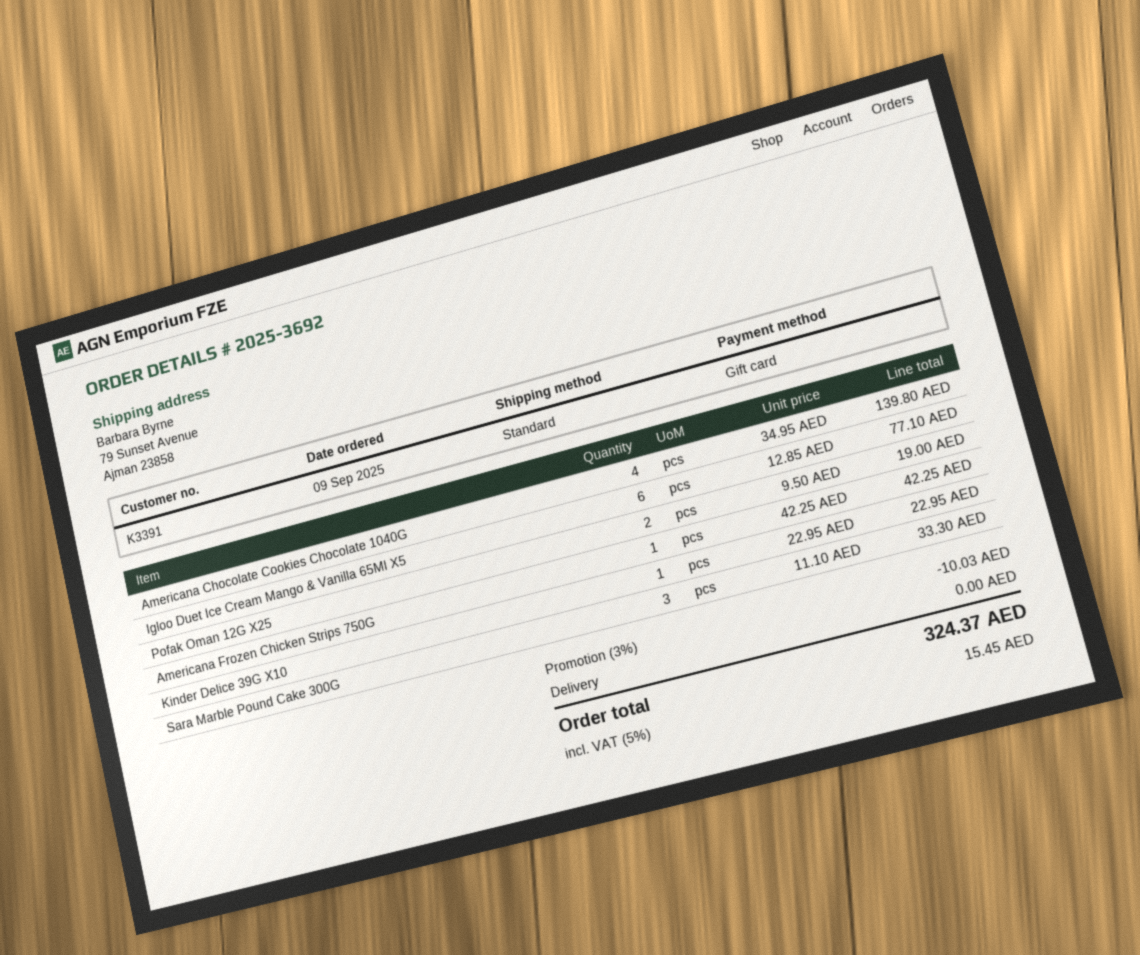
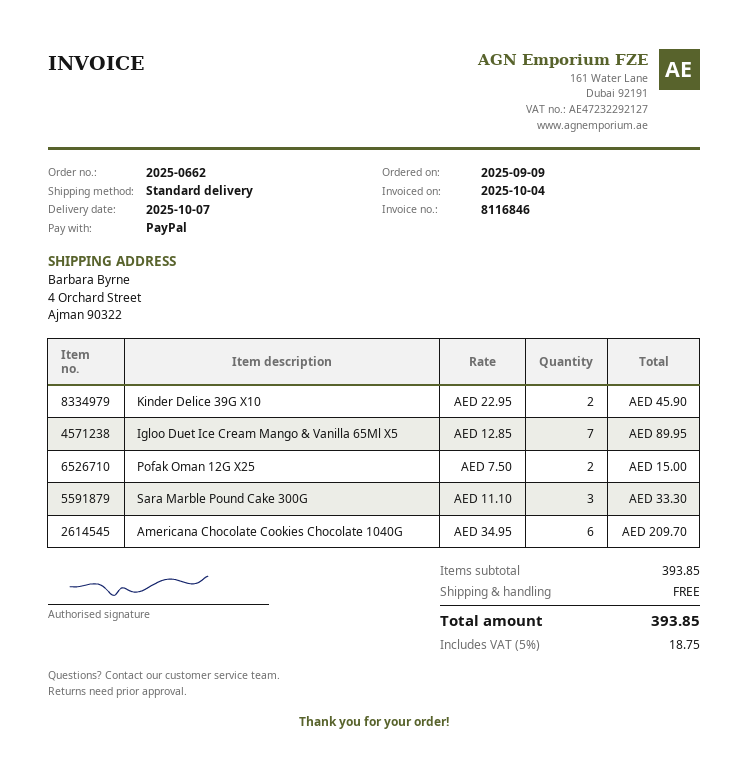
order number: 2025-3692 -> 2025-0662
payment method: gift card -> PayPal
ship to: 79 Sunset Avenue, Ajman 23858 -> 4 Orchard Street, Ajman 90322
Americana Chocolate Cookies Chocolate 1040G: 4 x 34.95 = 139.80 -> 6 x 34.95 = 209.70
Igloo Duet Ice Cream Mango & Vanilla 65Ml X5: 6 x 12.85 = 77.10 -> 7 x 12.85 = 89.95
Pofak Oman 12G X25: 2 x 9.50 = 19.00 -> 2 x 7.50 = 15.00
Americana Frozen Chicken Strips 750G: 1 x 42.25 = 42.25 -> none
Kinder Delice 39G X10: 1 x 22.95 = 22.95 -> 2 x 22.95 = 45.90
discount: 3% = 10.03 -> none
tax: 5% = 15.45 -> 5% = 18.75
total: 324.37 -> 393.85

